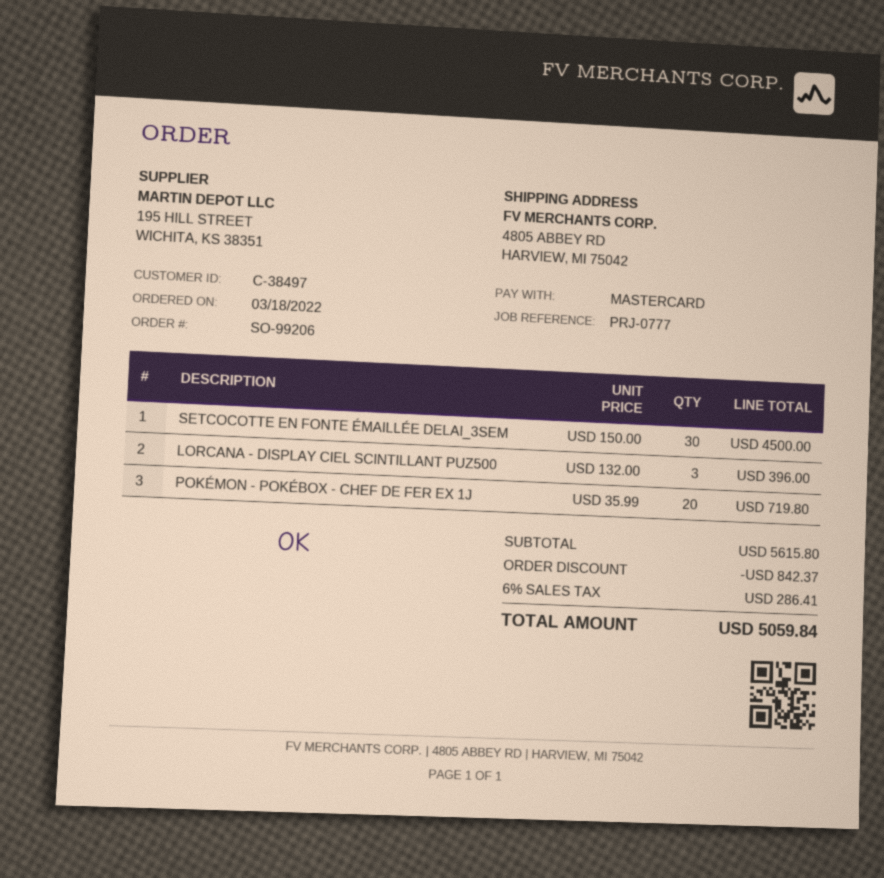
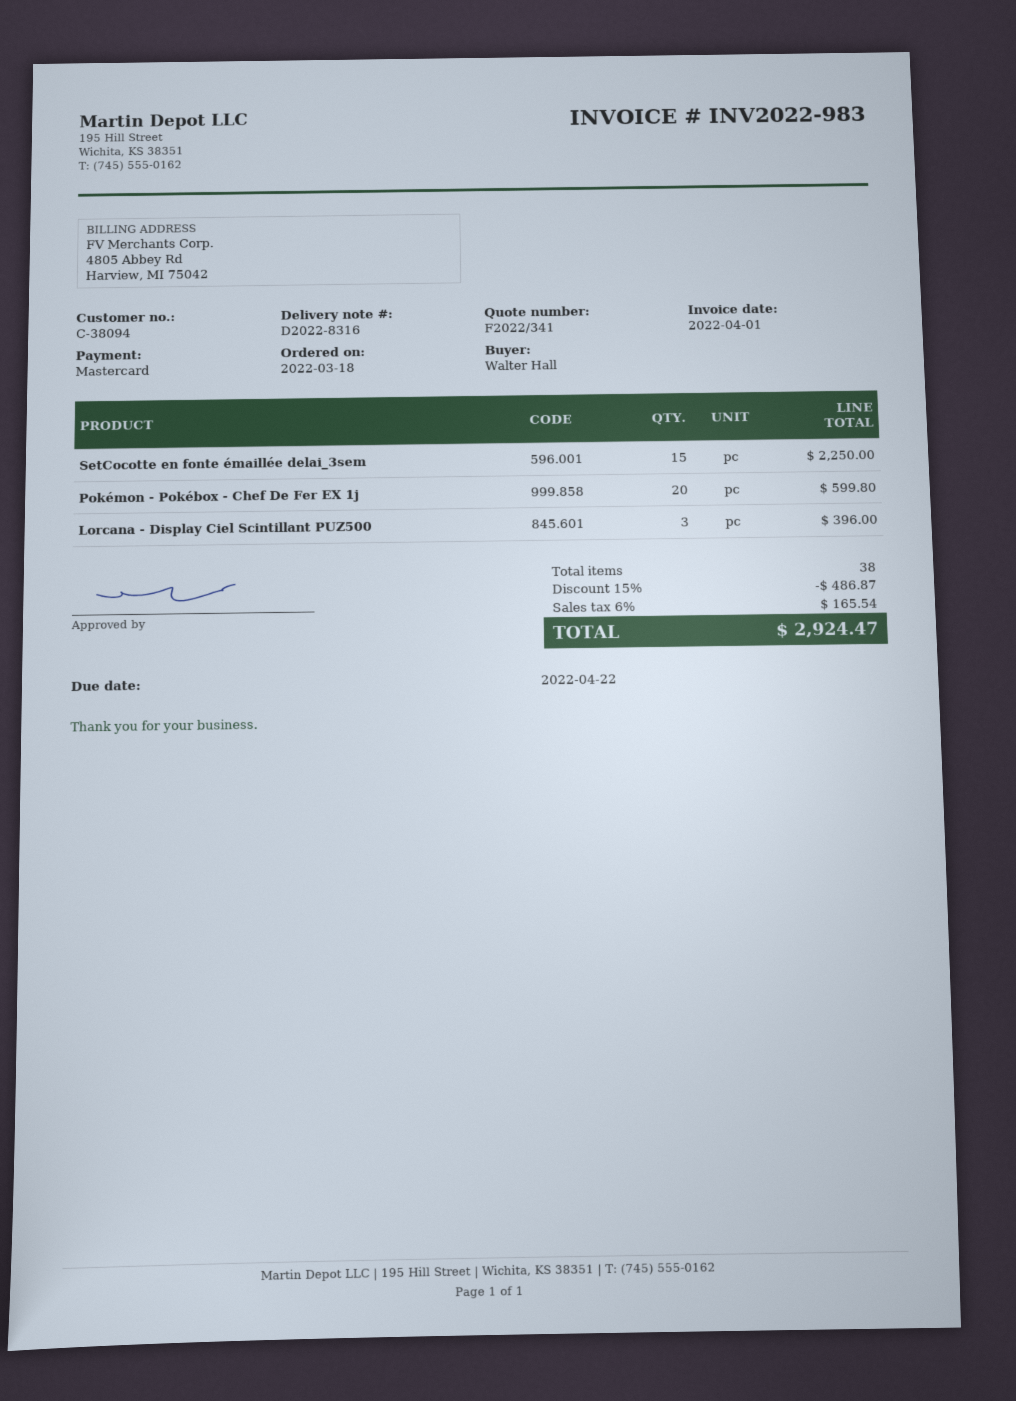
customer number: C-38497 -> C-38094
SETCOCOTTE EN FONTE ÉMAILLÉE DELAI_3SEM: 30 for 4500.00 -> 15 for 2250.00
POKÉMON - POKÉBOX - CHEF DE FER EX 1J: 20 for 719.80 -> 20 for 599.80
discount: 842.37 -> 486.87
tax: 6% = 286.41 -> 6% = 165.54
total: 5059.84 -> 2924.47

